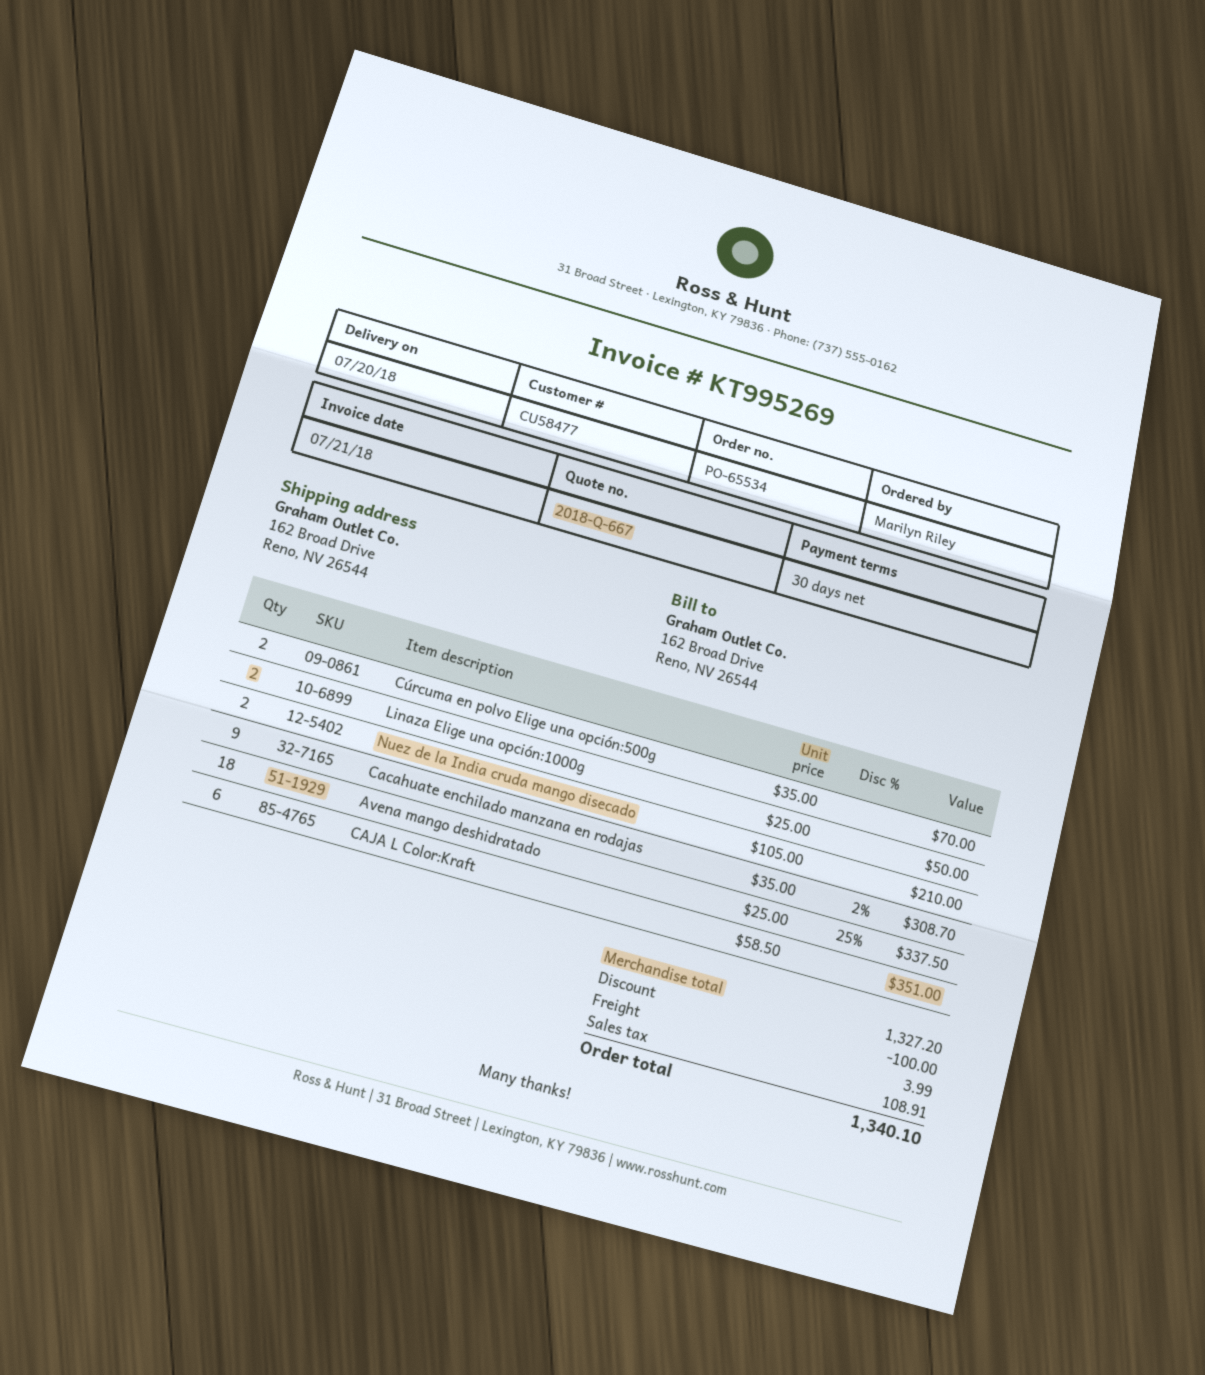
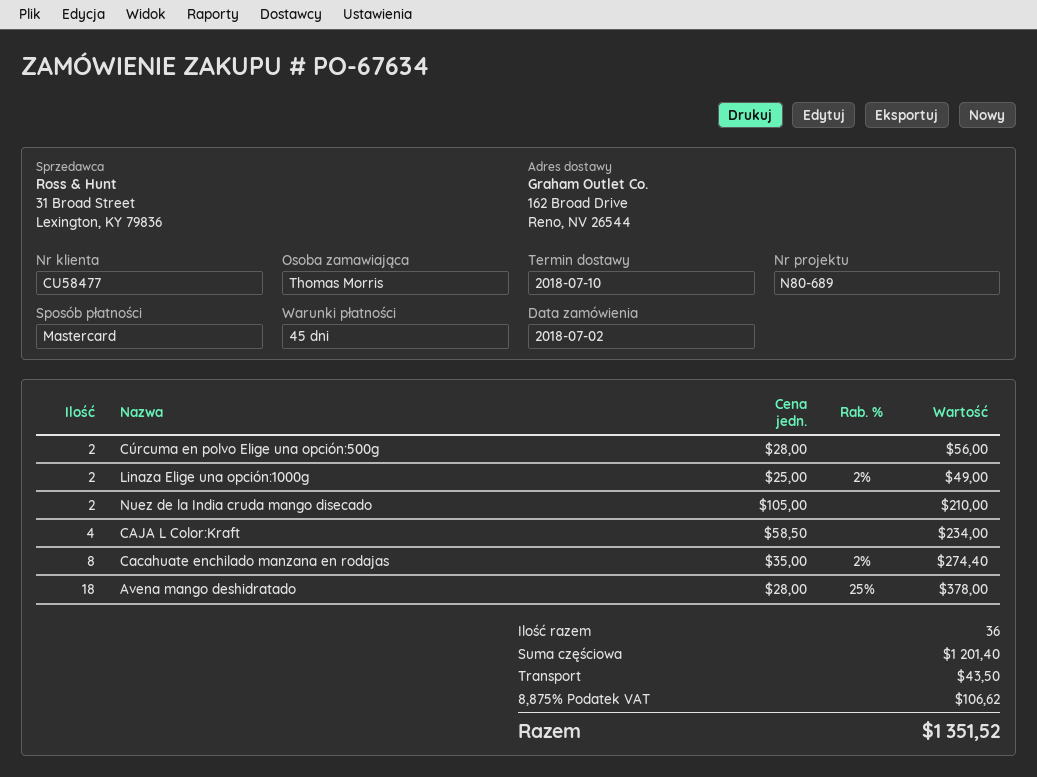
order number: PO-65534 -> PO-67634
delivery date: 2018-07-20 -> 2018-07-10
payment terms: 30 days -> 45 days
ordered by: Marilyn Riley -> Thomas Morris
Cúrcuma en polvo Elige una opción:500g: 2 x 35.00 = 70.00 -> 2 x 28.00 = 56.00
Linaza Elige una opción:1000g: 2 x 25.00 = 50.00 -> 2 x 25.00 - 2% = 49.00
Cacahuate enchilado manzana en rodajas: 9 x 35.00 - 2% = 308.70 -> 8 x 35.00 - 2% = 274.40
Avena mango deshidratado: 18 x 25.00 - 25% = 337.50 -> 18 x 28.00 - 25% = 378.00
CAJA L Color:Kraft: 6 x 58.50 = 351.00 -> 4 x 58.50 = 234.00
subtotal: 1327.20 -> 1201.40
discount: 100.00 -> none
shipping: 3.99 -> 43.50
tax: 108.91 -> 106.62
total: 1340.10 -> 1351.52

